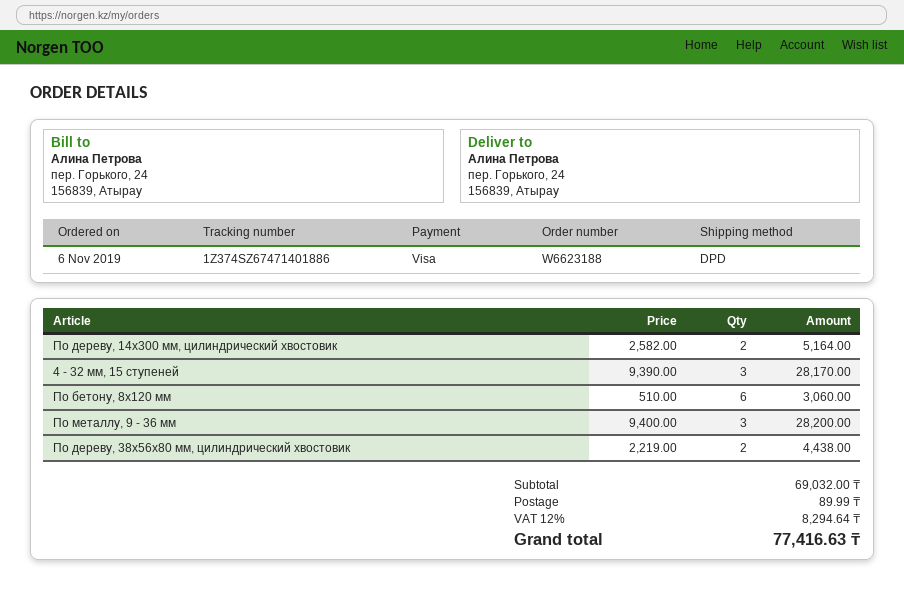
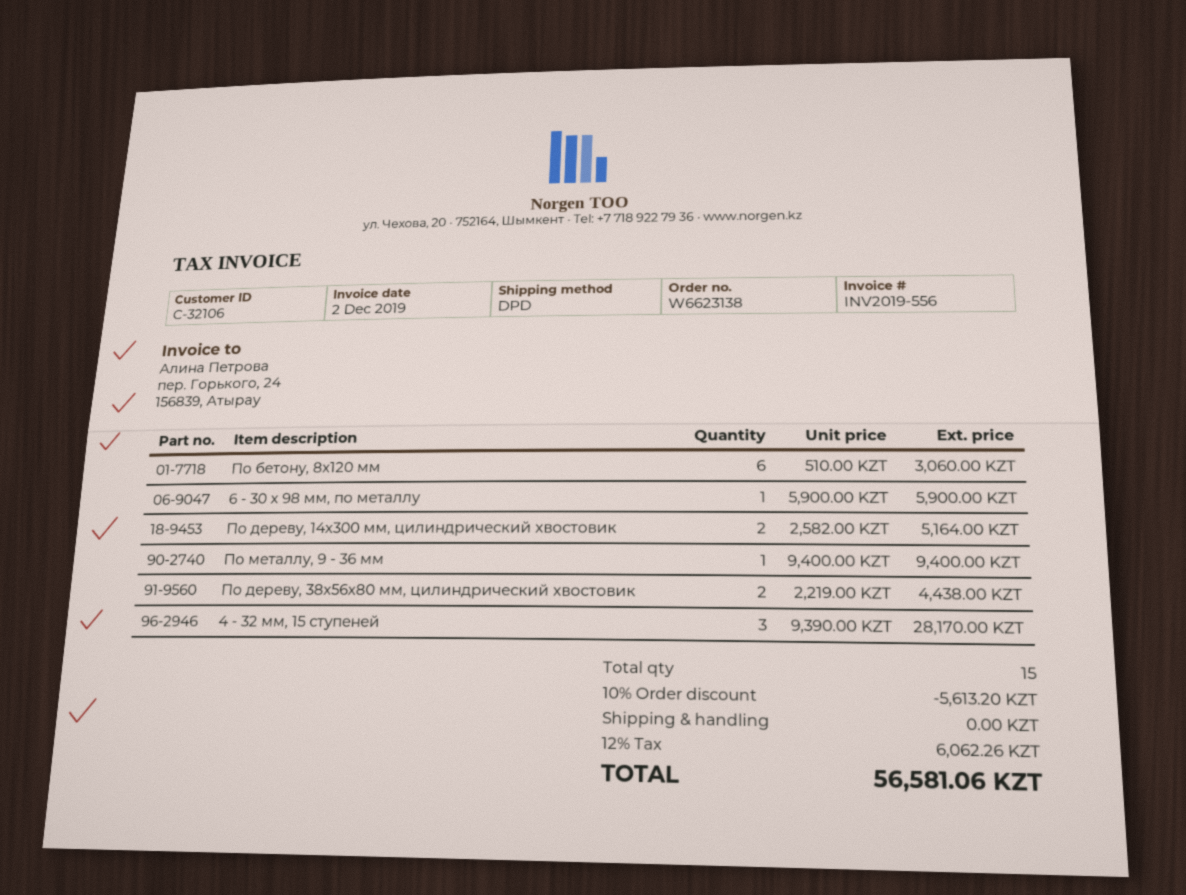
order number: W6623188 -> W6623138
По металлу, 9 - 36 мм: 3 x 9400.00 = 28200.00 -> 1 x 9400.00 = 9400.00
6 - 30 х 98 мм, по металлу: none -> 1 x 5900.00 = 5900.00
discount: none -> 10% = 5613.20
shipping: 89.99 -> 0.00
tax: 12% = 8294.64 -> 12% = 6062.26
total: 77416.63 -> 56581.06

